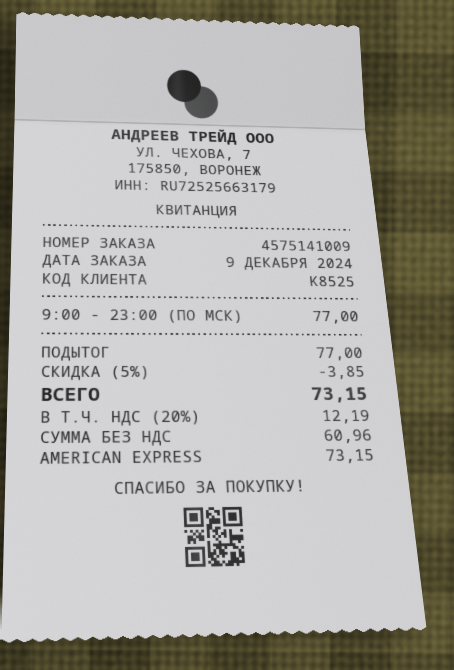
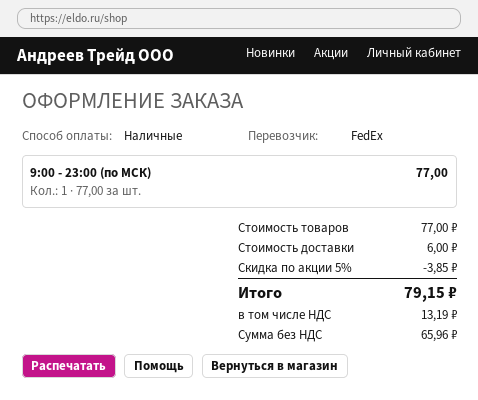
payment method: American Express -> cash
shipping: none -> 6.00
net: 60.96 -> 65.96
tax: 12.19 -> 13.19
total: 73.15 -> 79.15

